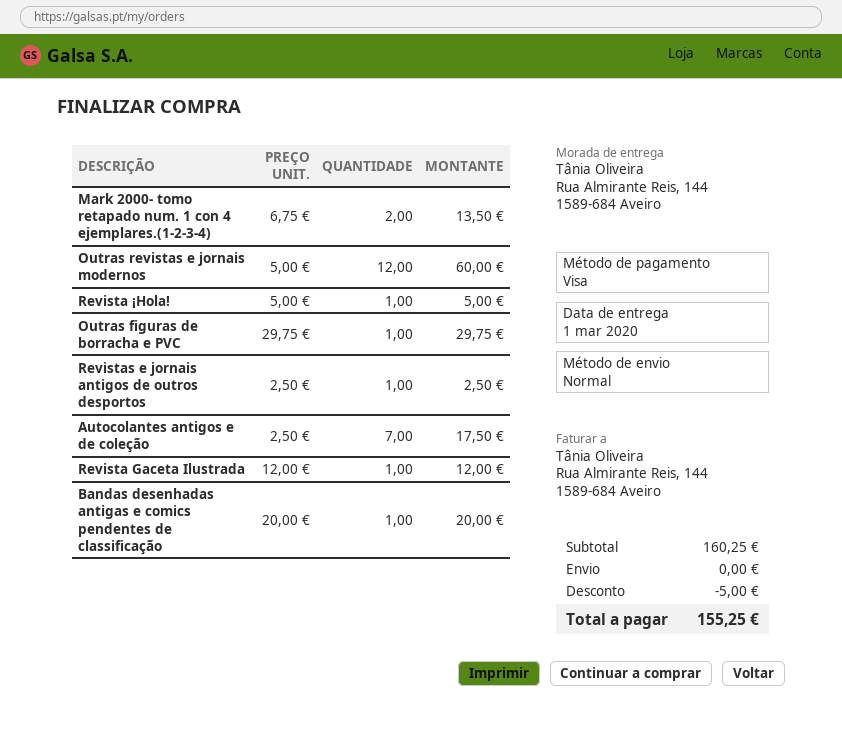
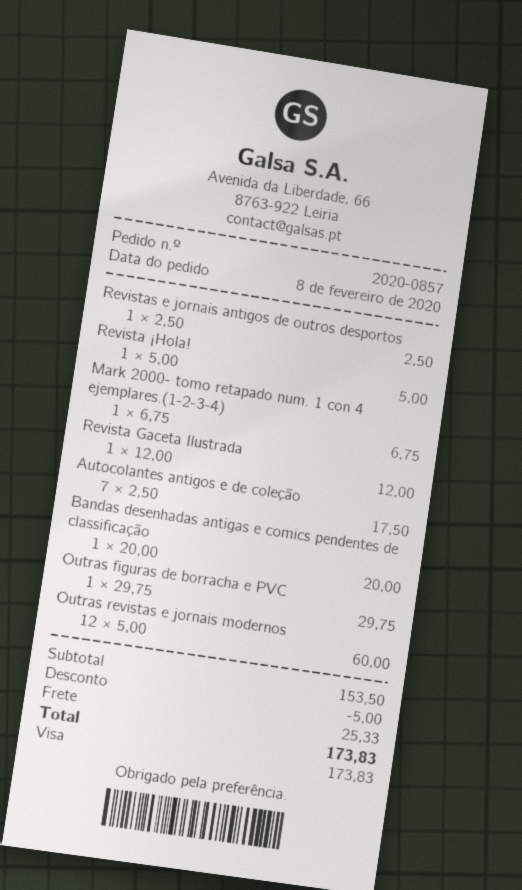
Mark 2000- tomo retapado num. 1 con 4 ejemplares.(1-2-3-4): 2 x 6.75 = 13.50 -> 1 x 6.75 = 6.75
subtotal: 160.25 -> 153.50
shipping: 0.00 -> 25.33
total: 155.25 -> 173.83

